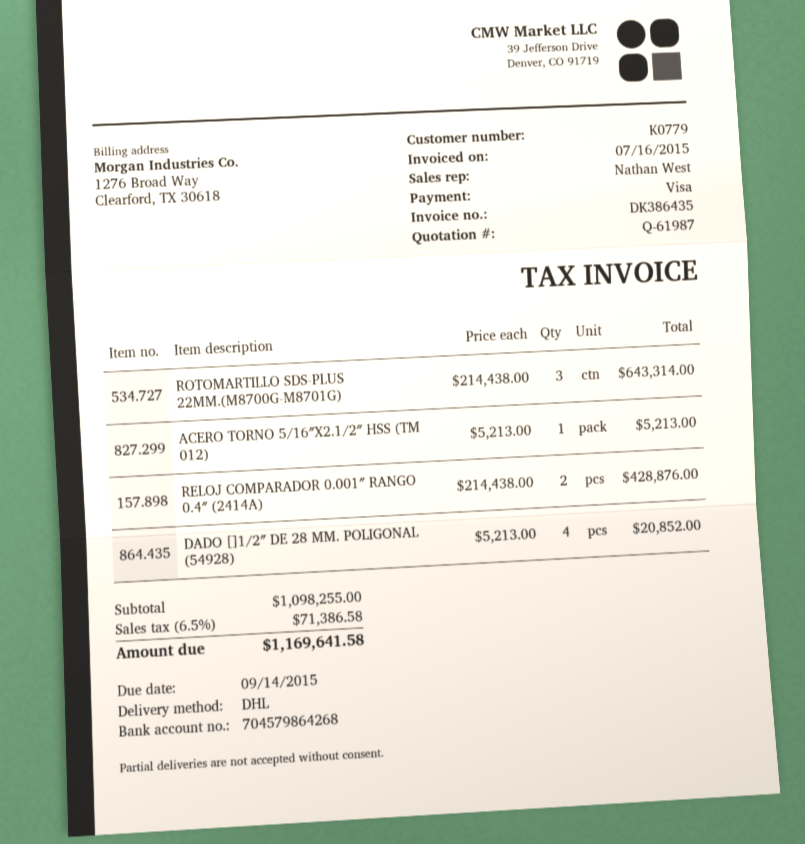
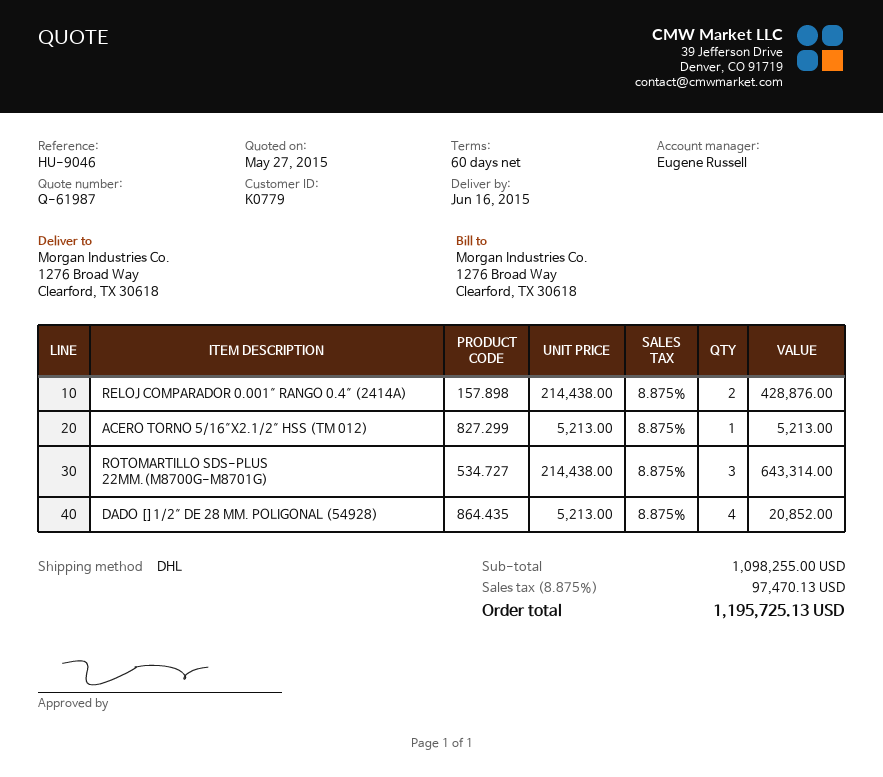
sales rep: Nathan West -> Eugene Russell
tax: 6.5% = 71386.58 -> 8.875% = 97470.13
total: 1169641.58 -> 1195725.13

